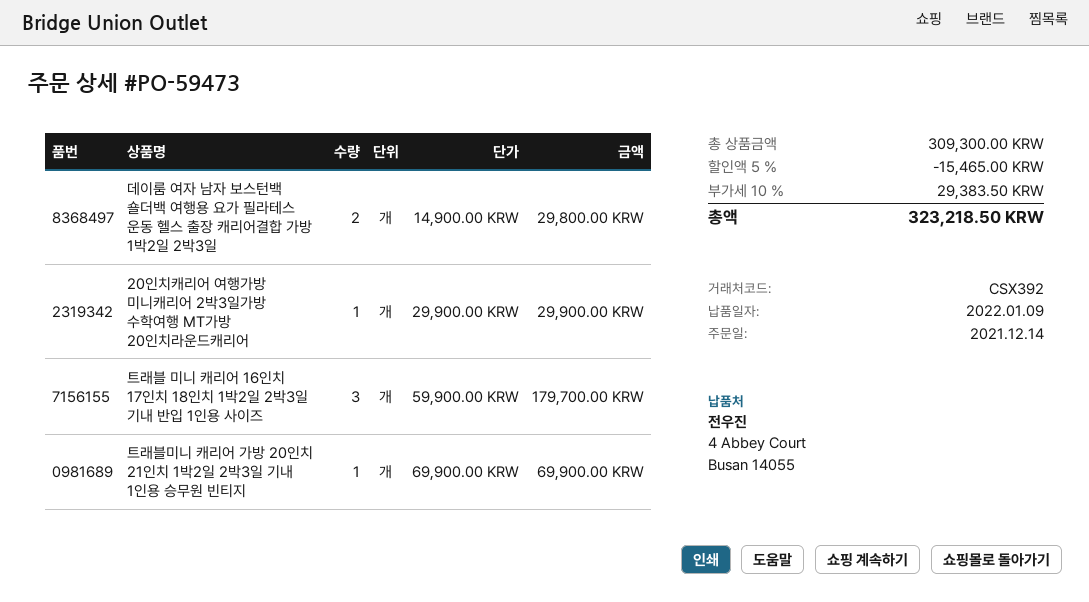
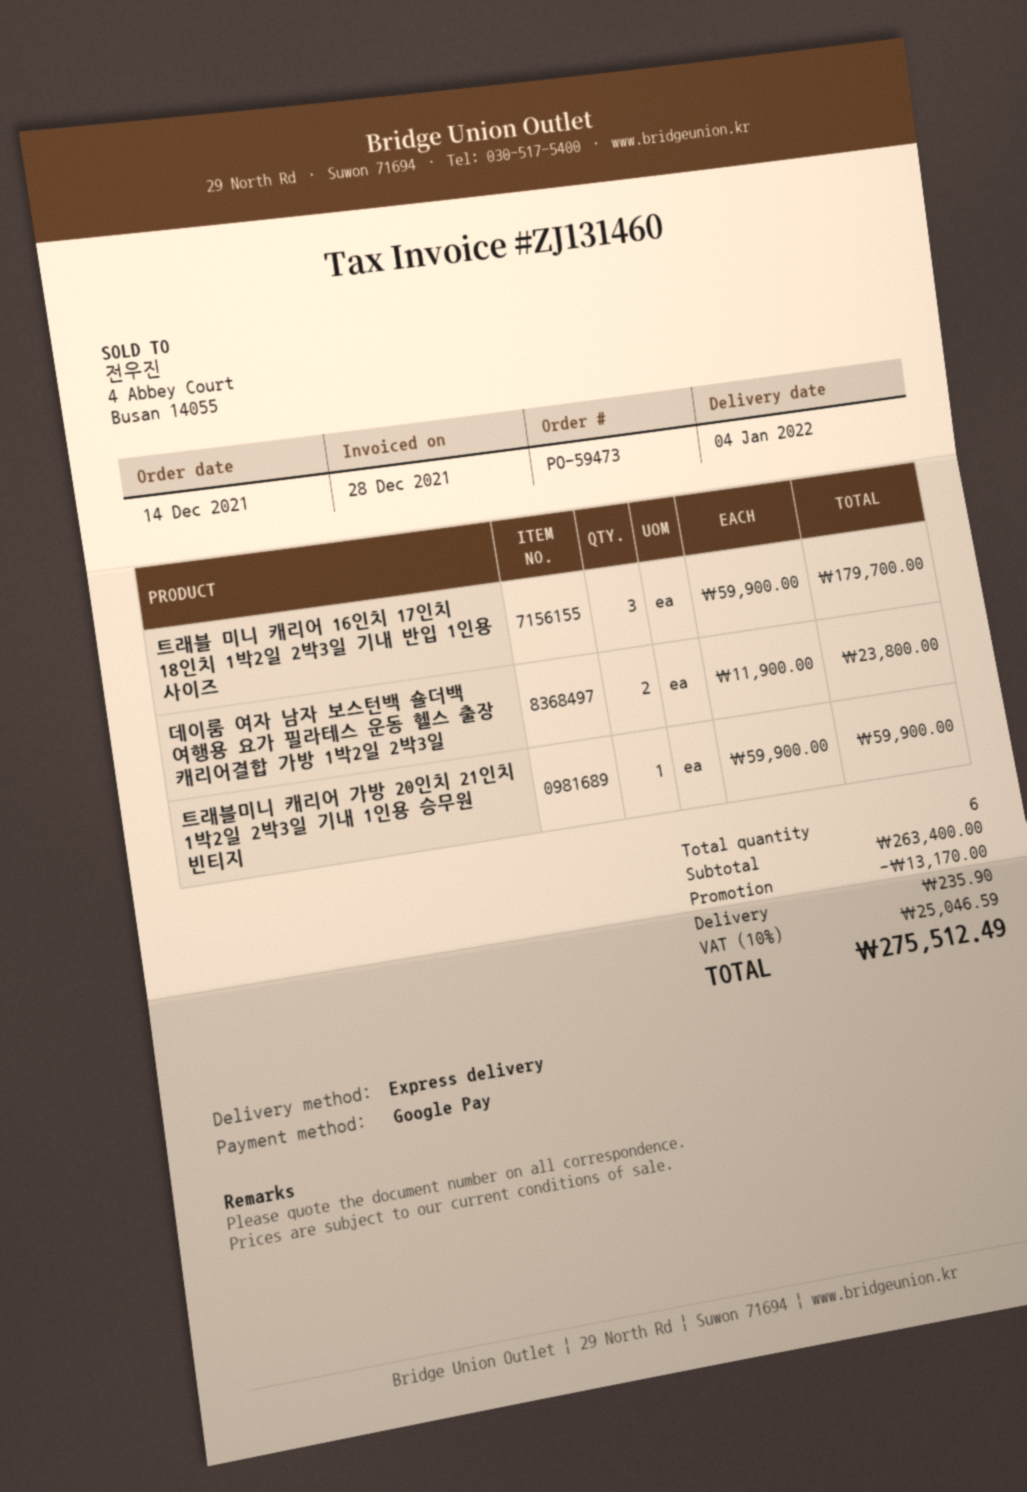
delivery date: 2022-01-09 -> 2022-01-04
데이룸 여자 남자 보스턴백 숄더백 여행용 요가 필라테스 운동 헬스 출장 캐리어결합 가방 1박2일 2박3일: 2 x 14900.00 = 29800.00 -> 2 x 11900.00 = 23800.00
20인치캐리어 여행가방 미니캐리어 2박3일가방 수학여행 MT가방 20인치라운드캐리어: 1 x 29900.00 = 29900.00 -> none
트래블미니 캐리어 가방 20인치 21인치 1박2일 2박3일 기내 1인용 승무원 빈티지: 1 x 69900.00 = 69900.00 -> 1 x 59900.00 = 59900.00
subtotal: 309300.00 -> 263400.00
discount: 15465.00 -> 13170.00
shipping: none -> 235.90
tax: 10% = 29383.50 -> 10% = 25046.59
total: 323218.50 -> 275512.49

